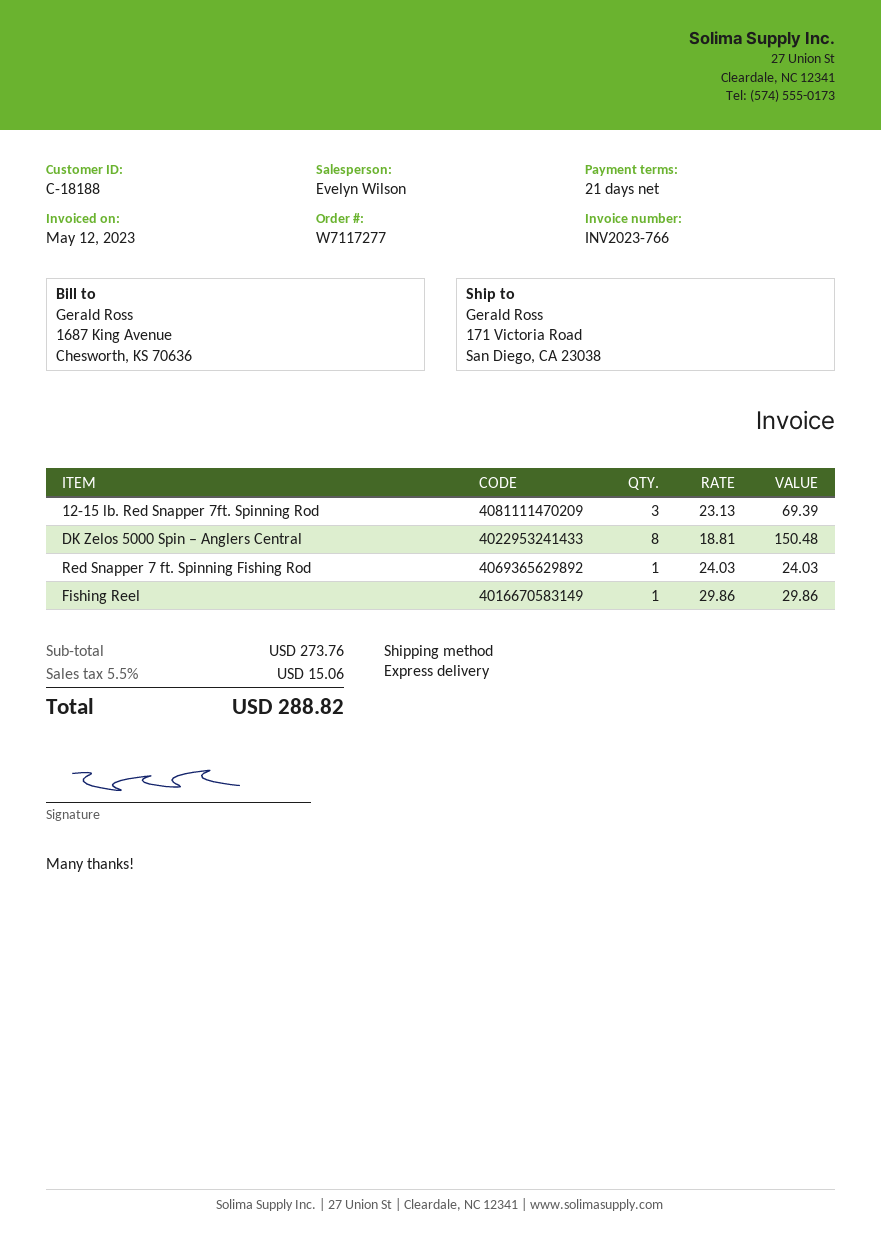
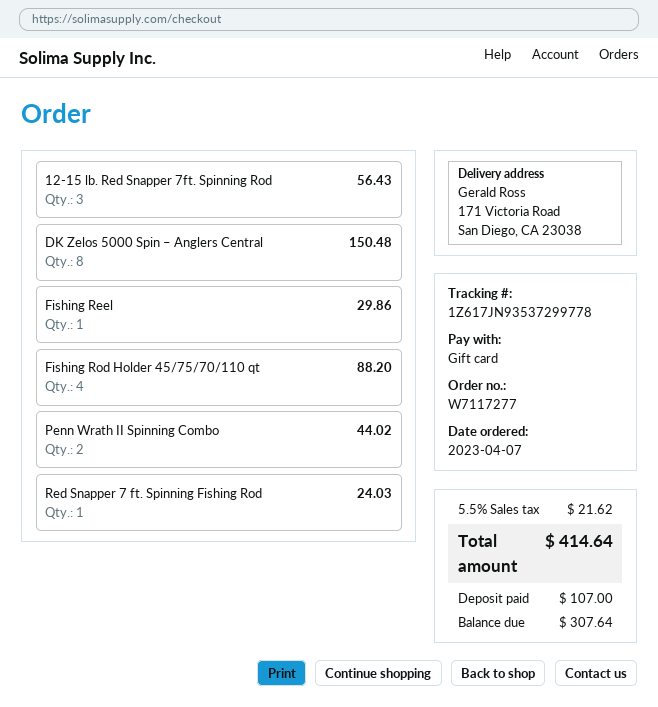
12-15 lb. Red Snapper 7ft. Spinning Rod: 3 for 69.39 -> 3 for 56.43
Fishing Rod Holder 45/75/70/110 qt: none -> 4 for 88.20
Penn Wrath II Spinning Combo: none -> 2 for 44.02
tax: 5.5% = 15.06 -> 5.5% = 21.62
total: 288.82 -> 414.64

